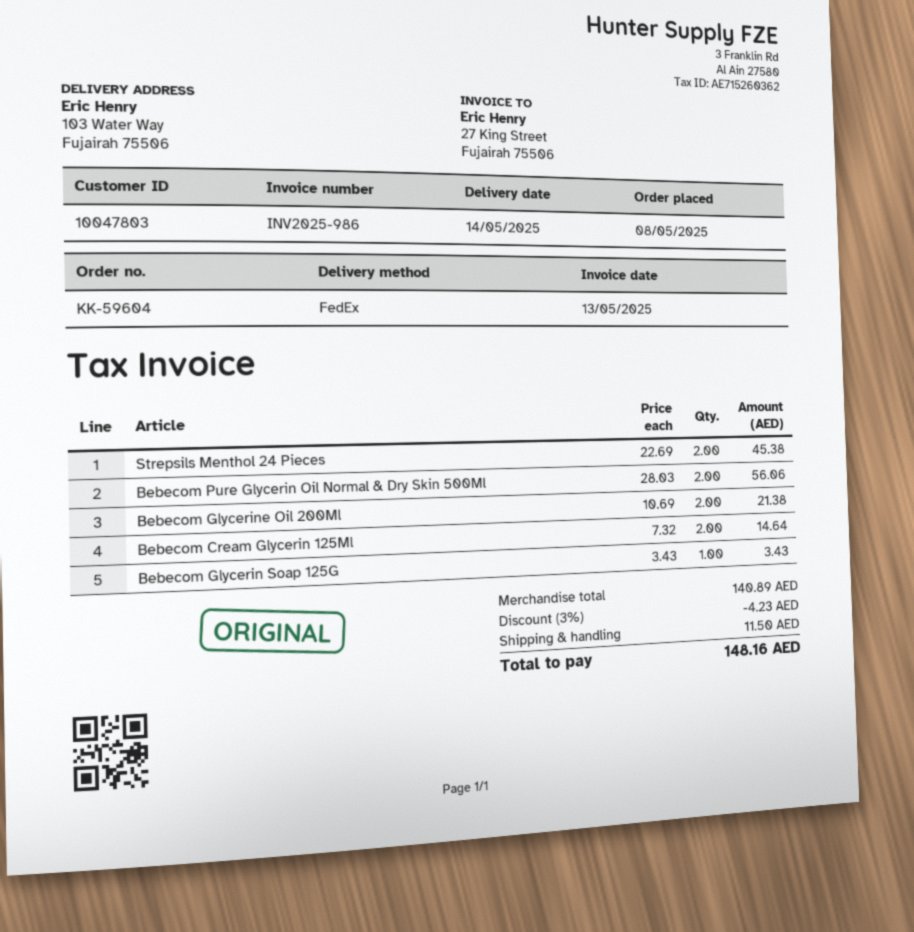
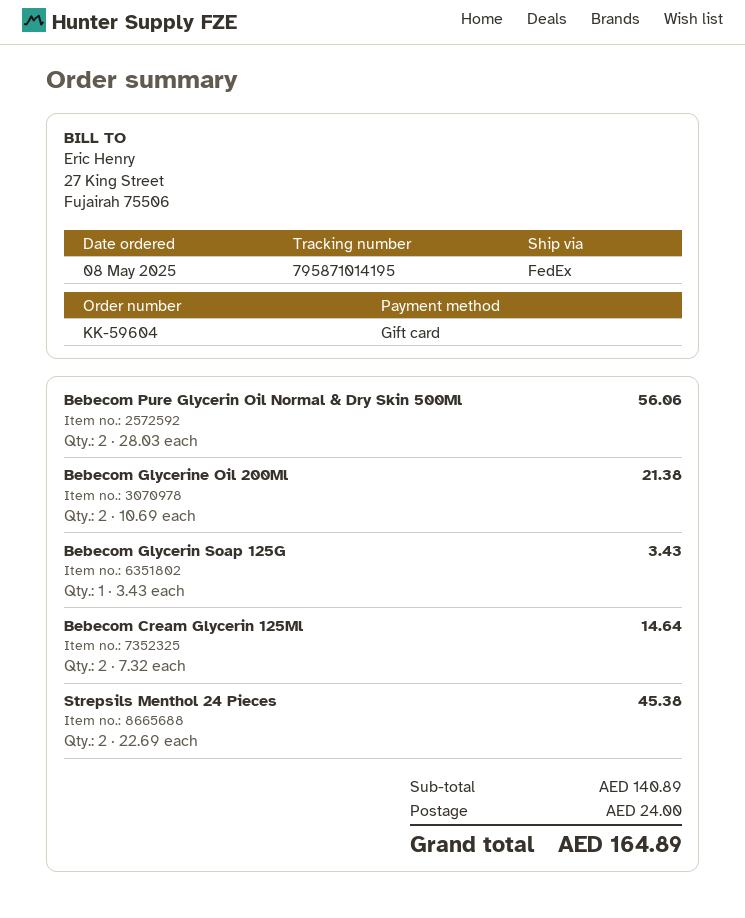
discount: 3% = 4.23 -> none
shipping: 11.50 -> 24.00
total: 148.16 -> 164.89

